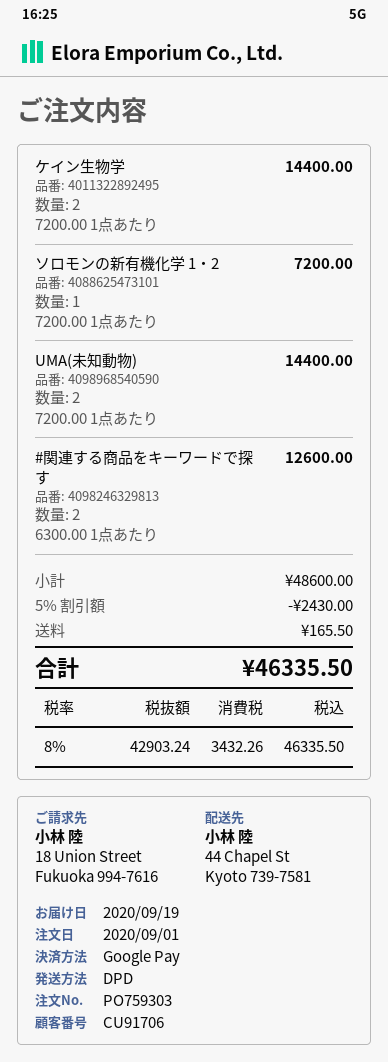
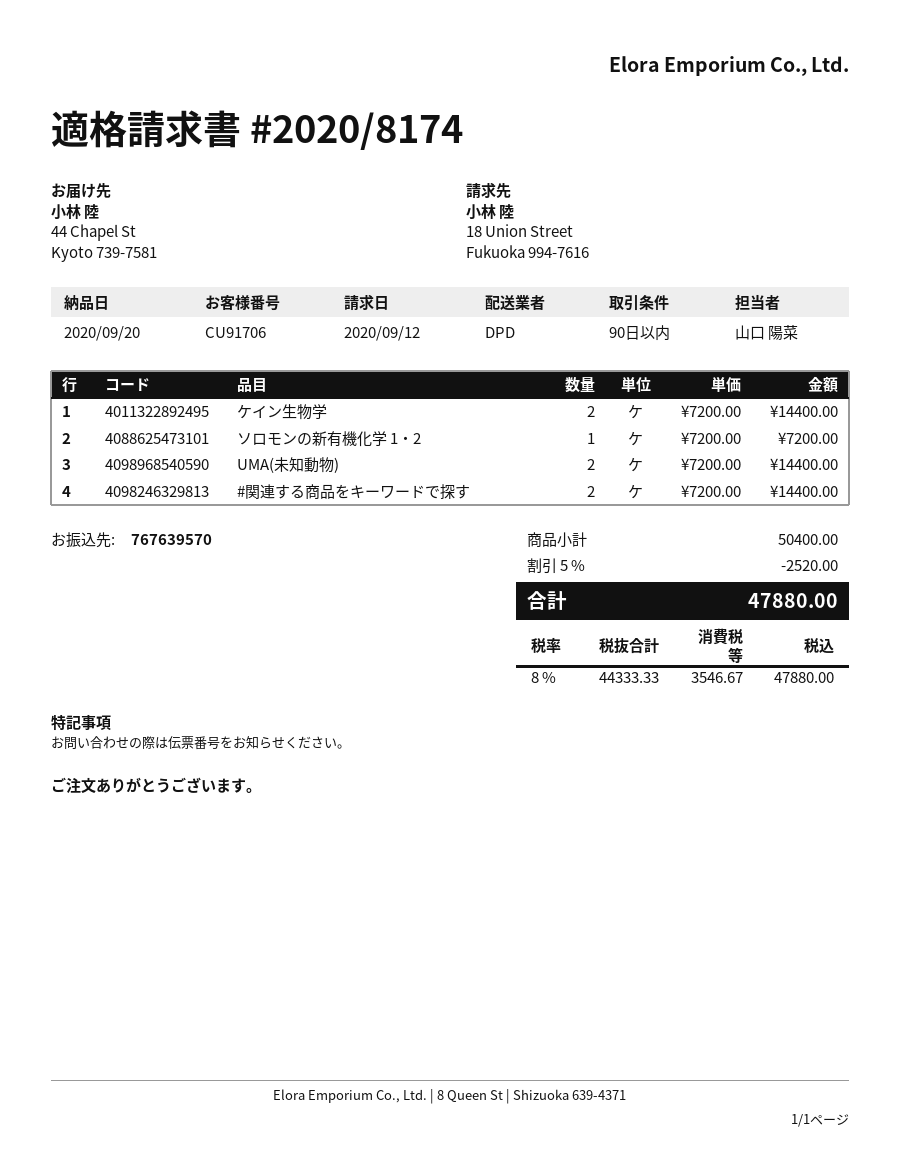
delivery date: 2020-09-19 -> 2020-09-20
#関連する商品をキーワードで探す: 2 x 6300.00 = 12600.00 -> 2 x 7200.00 = 14400.00
subtotal: 48600.00 -> 50400.00
discount: 5% = 2430.00 -> 5% = 2520.00
shipping: 165.50 -> none
net: 42903.24 -> 44333.33
tax: 8% = 3432.26 -> 8% = 3546.67
total: 46335.50 -> 47880.00

